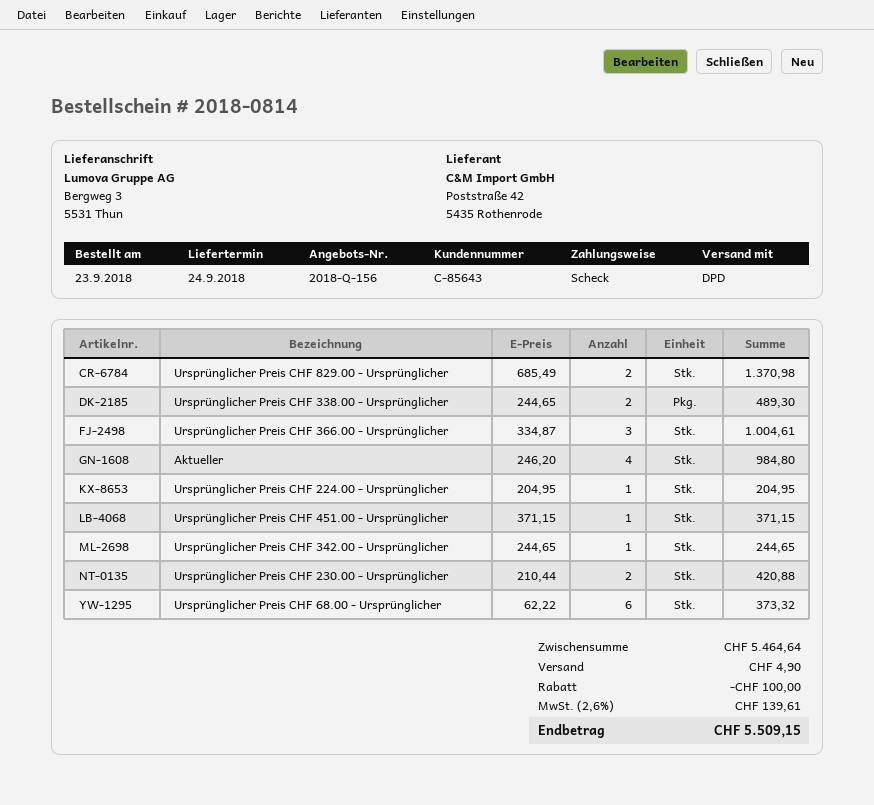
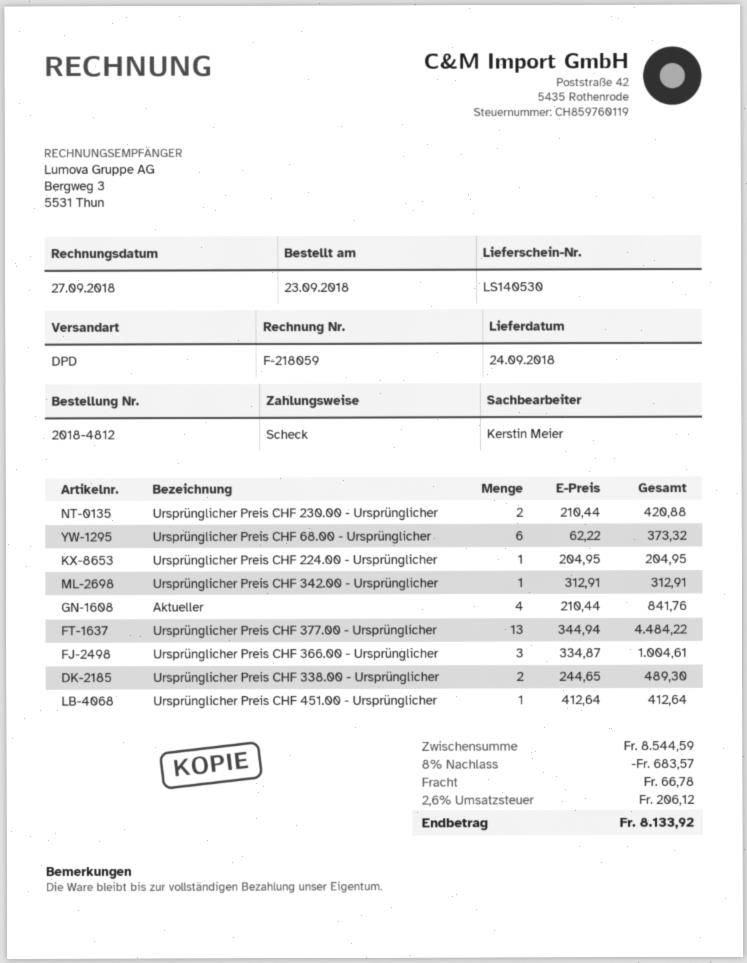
order number: 2018-0814 -> 2018-4812
Ursprünglicher Preis CHF 829.00 - Ursprünglicher: 2 x 685.49 = 1370.98 -> none
Aktueller: 4 x 246.20 = 984.80 -> 4 x 210.44 = 841.76
Ursprünglicher Preis CHF 451.00 - Ursprünglicher: 1 x 371.15 = 371.15 -> 1 x 412.64 = 412.64
Ursprünglicher Preis CHF 342.00 - Ursprünglicher: 1 x 244.65 = 244.65 -> 1 x 312.91 = 312.91
Ursprünglicher Preis CHF 377.00 - Ursprünglicher: none -> 13 x 344.94 = 4484.22
subtotal: 5464.64 -> 8544.59
discount: 100.00 -> 683.57
shipping: 4.90 -> 66.78
tax: 2.6% = 139.61 -> 2.6% = 206.12
total: 5509.15 -> 8133.92

